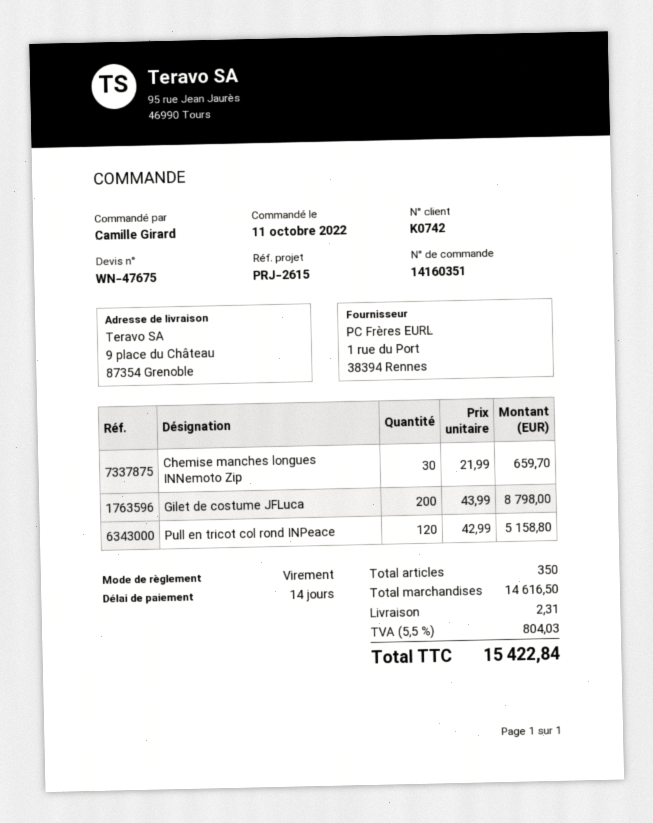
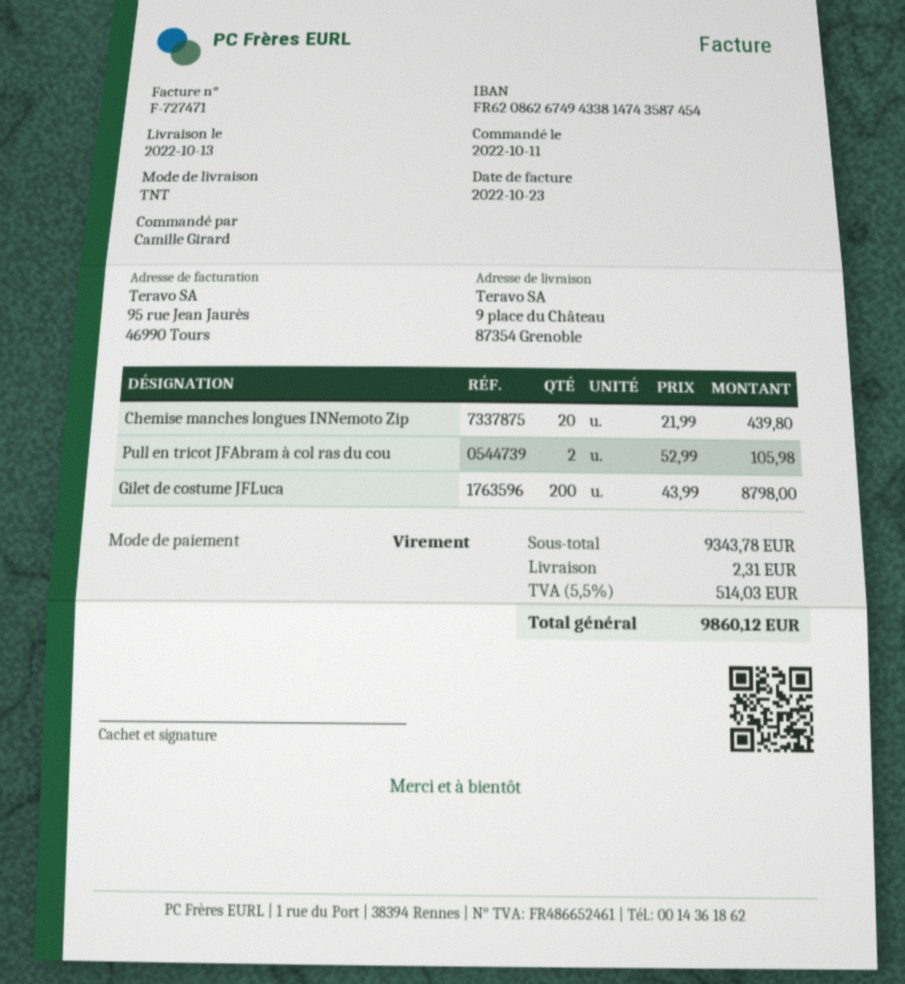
Chemise manches longues INNemoto Zip: 30 x 21.99 = 659.70 -> 20 x 21.99 = 439.80
Pull en tricot col rond INPeace: 120 x 42.99 = 5158.80 -> none
Pull en tricot JFAbram à col ras du cou: none -> 2 x 52.99 = 105.98
subtotal: 14616.50 -> 9343.78
tax: 5.5% = 804.03 -> 5.5% = 514.03
total: 15422.84 -> 9860.12

